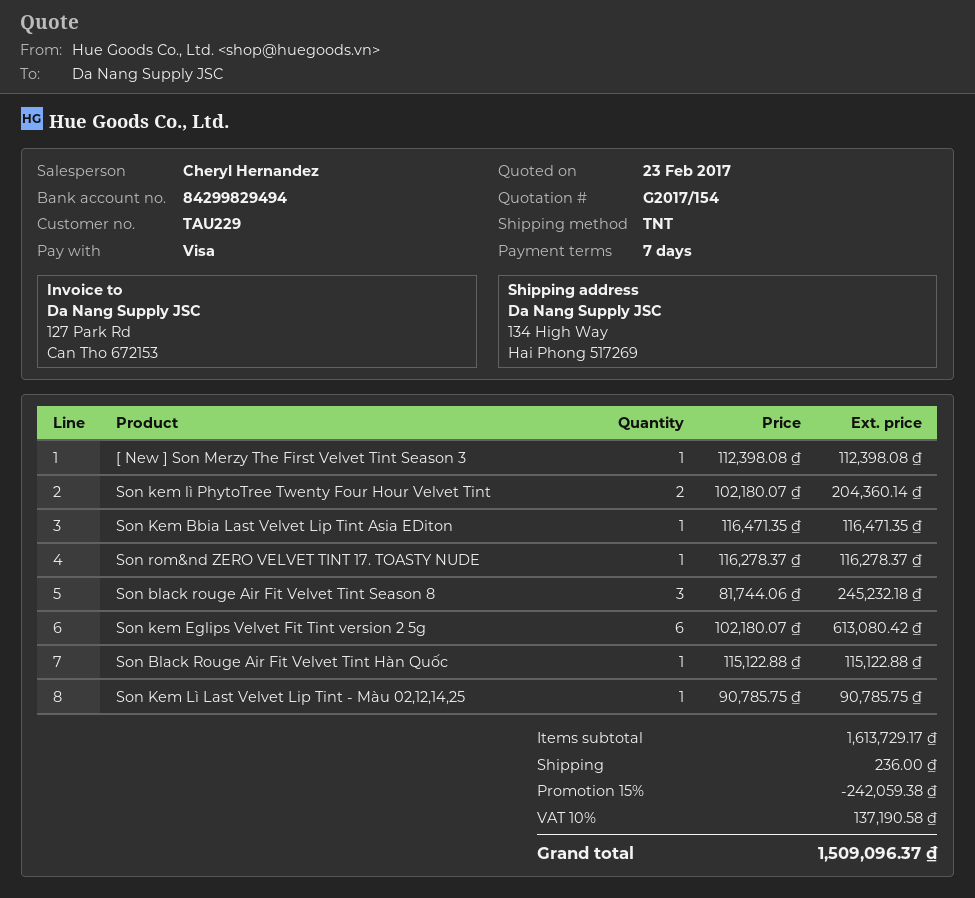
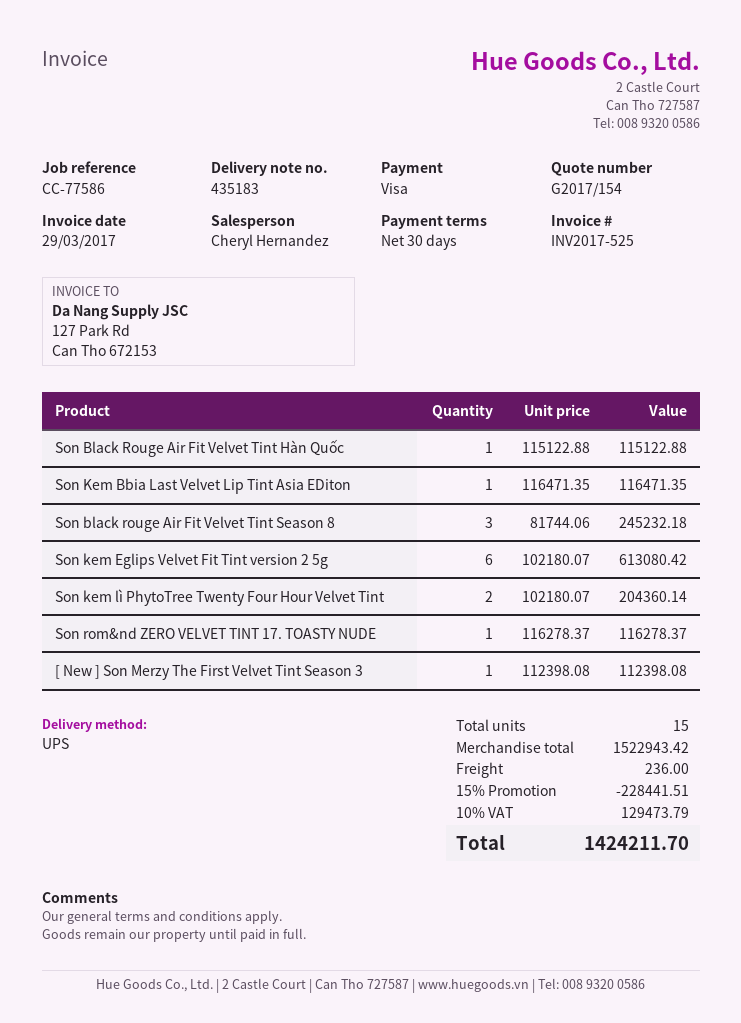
payment terms: 7 days -> 30 days
shipping method: TNT -> UPS
Son Kem Lì Last Velvet Lip Tint - Màu 02,12,14,25: 1 x 90785.75 = 90785.75 -> none
subtotal: 1613729.17 -> 1522943.42
discount: 15% = 242059.38 -> 15% = 228441.51
tax: 10% = 137190.58 -> 10% = 129473.79
total: 1509096.37 -> 1424211.70

